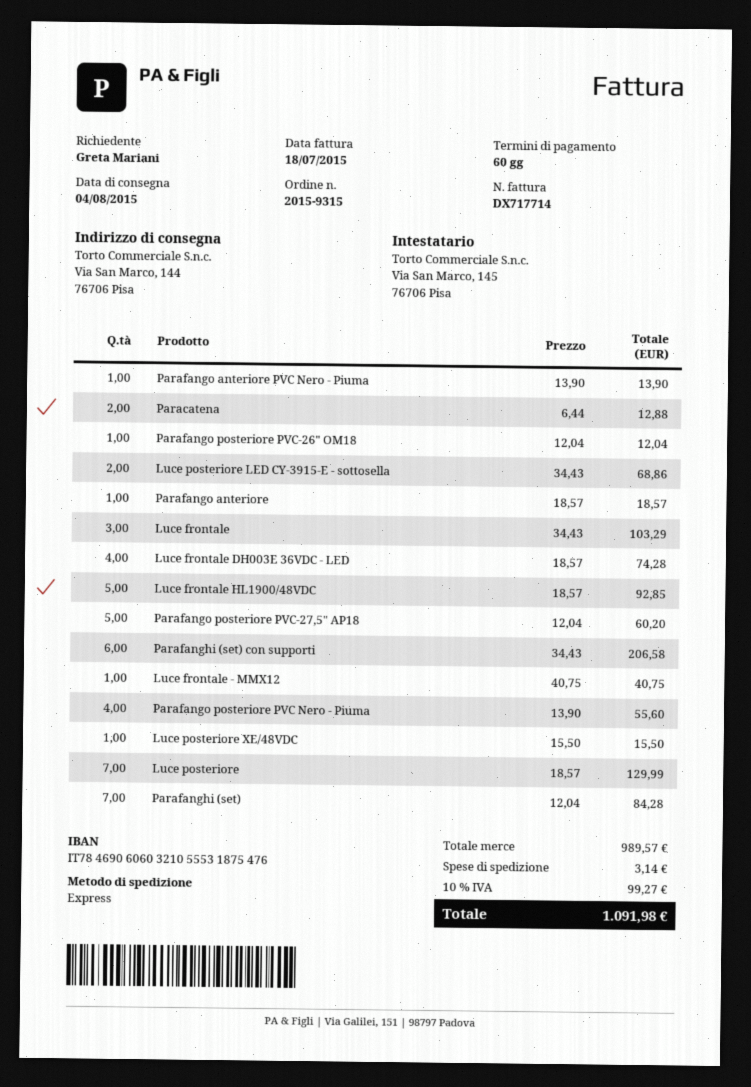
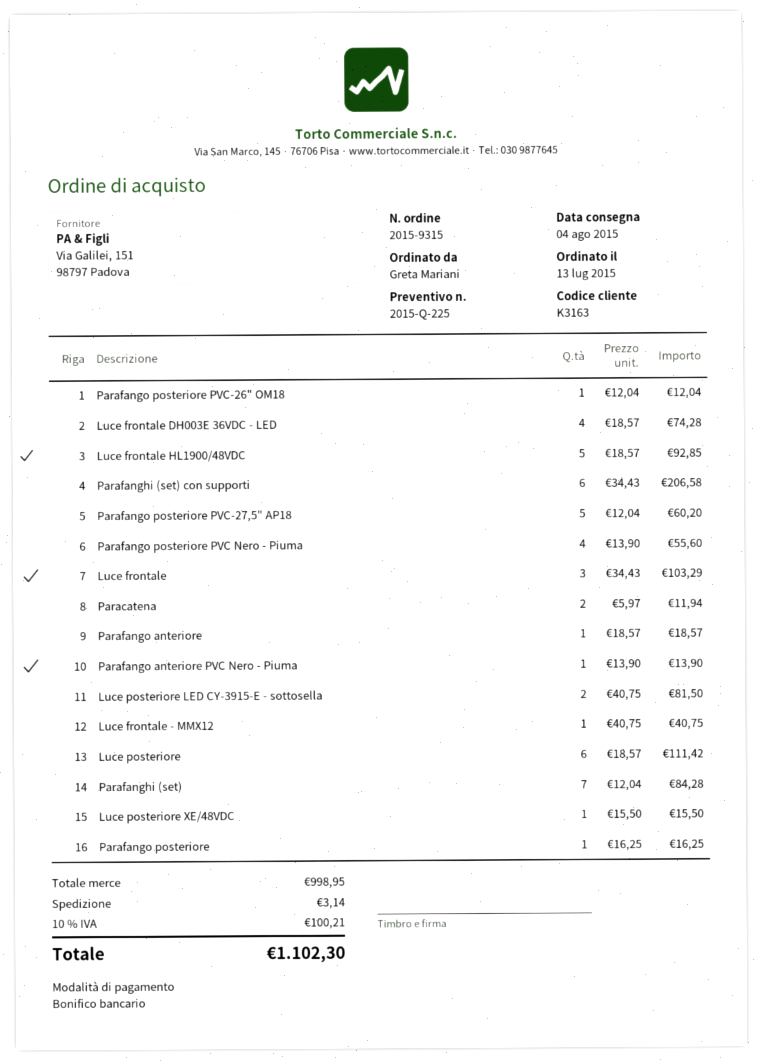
Paracatena: 2 x 6.44 = 12.88 -> 2 x 5.97 = 11.94
Luce posteriore LED CY-3915-E - sottosella: 2 x 34.43 = 68.86 -> 2 x 40.75 = 81.50
Luce posteriore: 7 x 18.57 = 129.99 -> 6 x 18.57 = 111.42
Parafango posteriore: none -> 1 x 16.25 = 16.25
subtotal: 989.57 -> 998.95
tax: 10% = 99.27 -> 10% = 100.21
total: 1091.98 -> 1102.30

